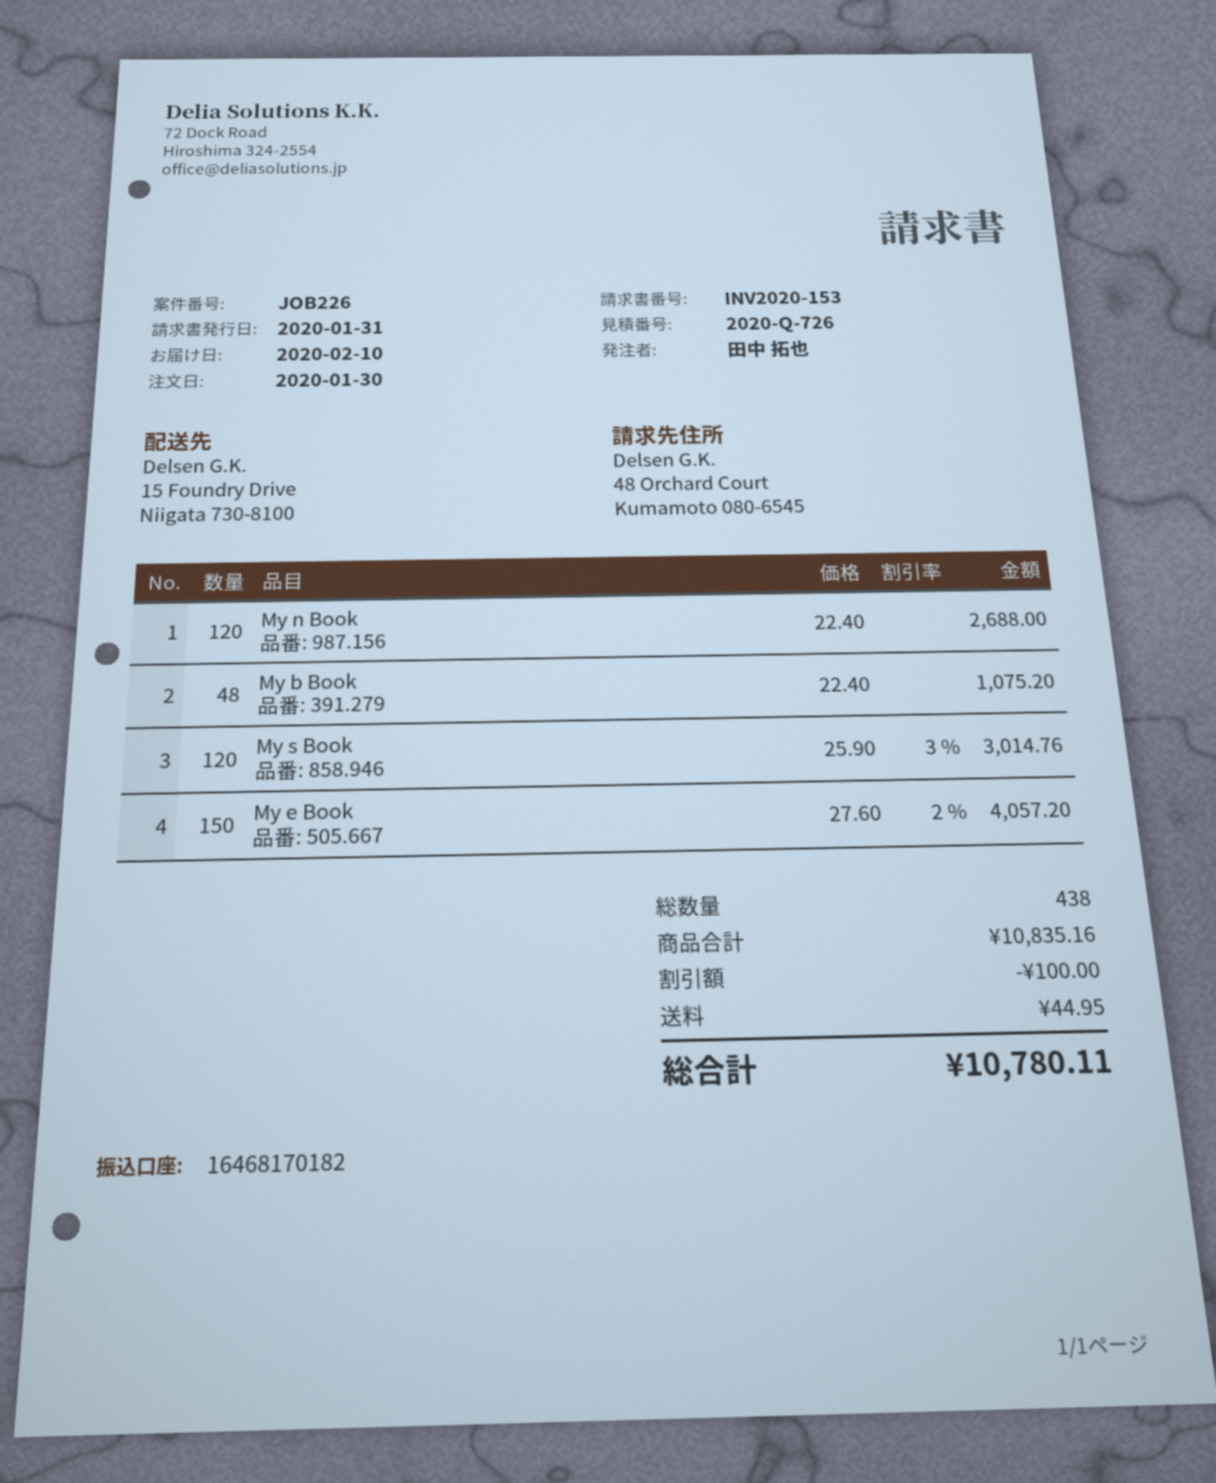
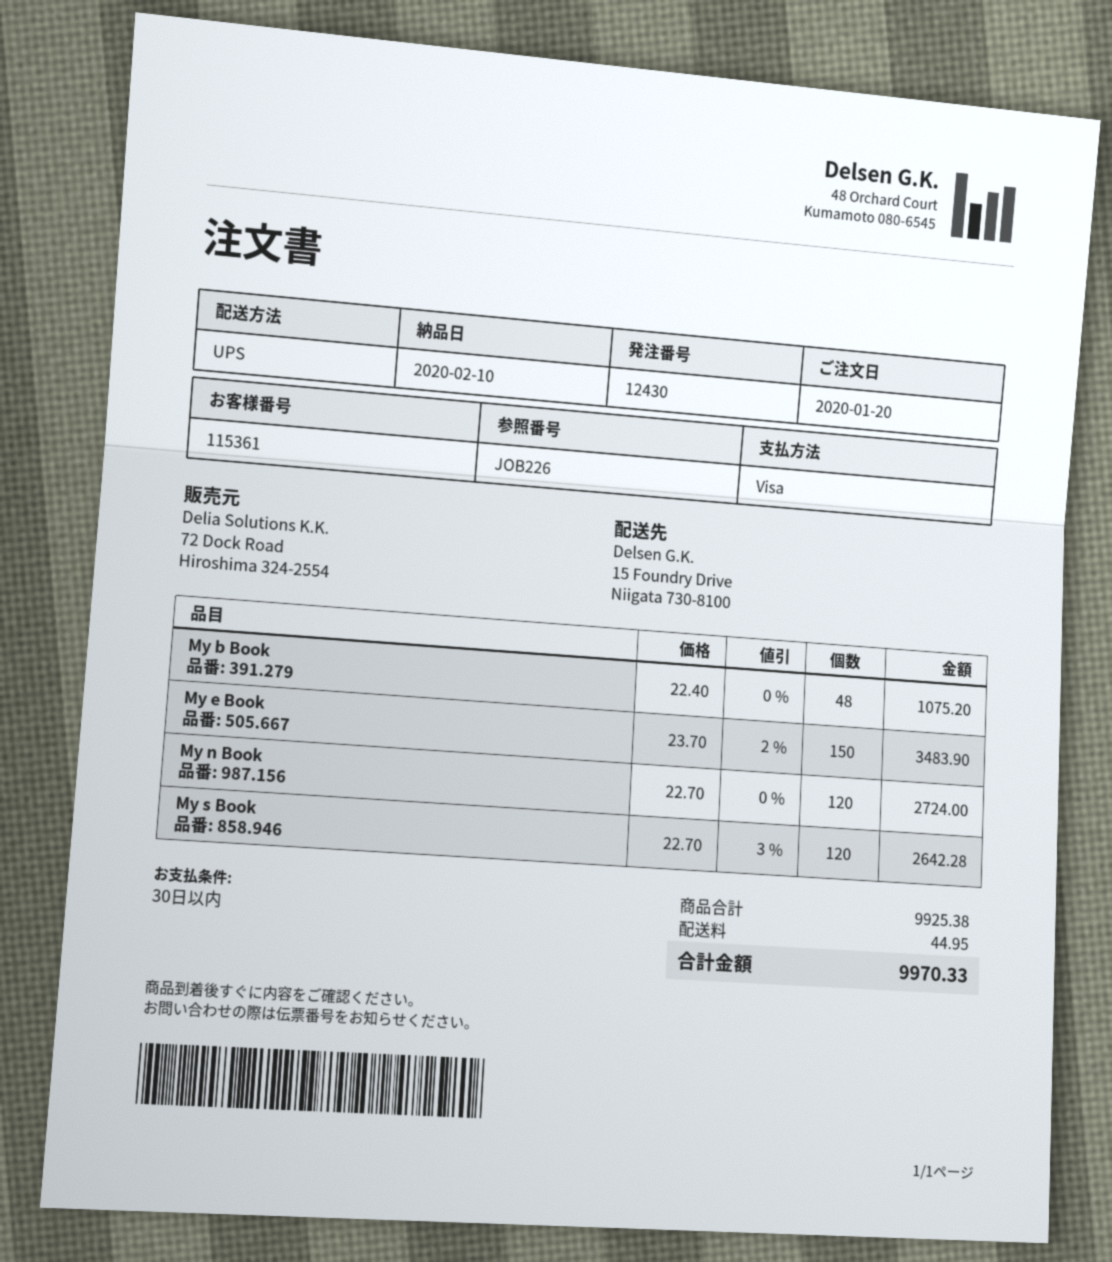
order date: 2020-01-30 -> 2020-01-20
My n Book: 120 x 22.40 = 2688.00 -> 120 x 22.70 = 2724.00
My s Book: 120 x 25.90 - 3% = 3014.76 -> 120 x 22.70 - 3% = 2642.28
My e Book: 150 x 27.60 - 2% = 4057.20 -> 150 x 23.70 - 2% = 3483.90
subtotal: 10835.16 -> 9925.38
discount: 100.00 -> none
total: 10780.11 -> 9970.33

